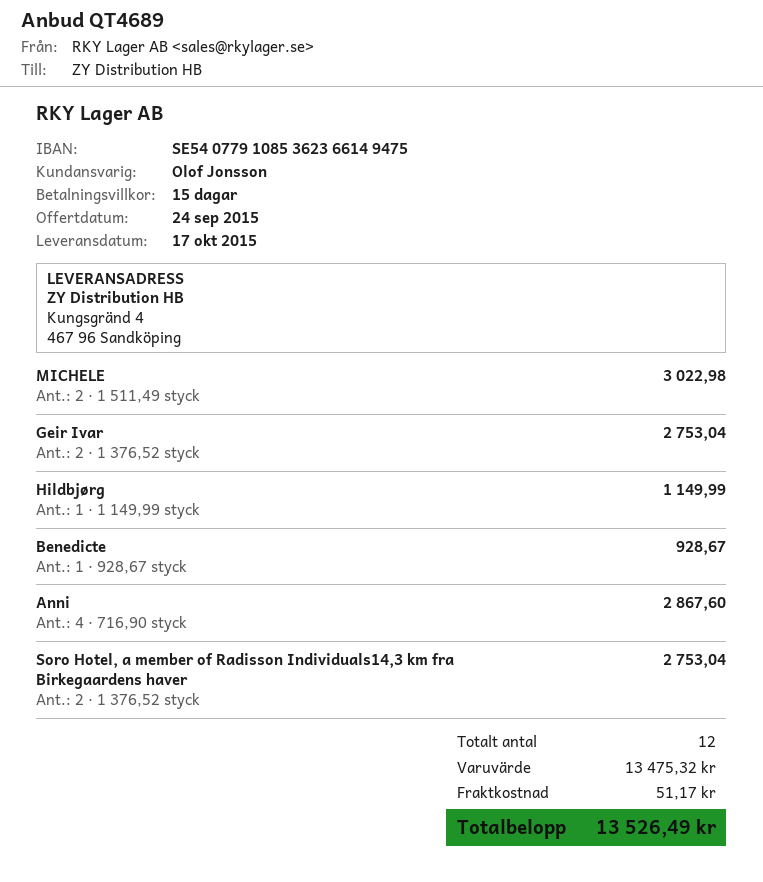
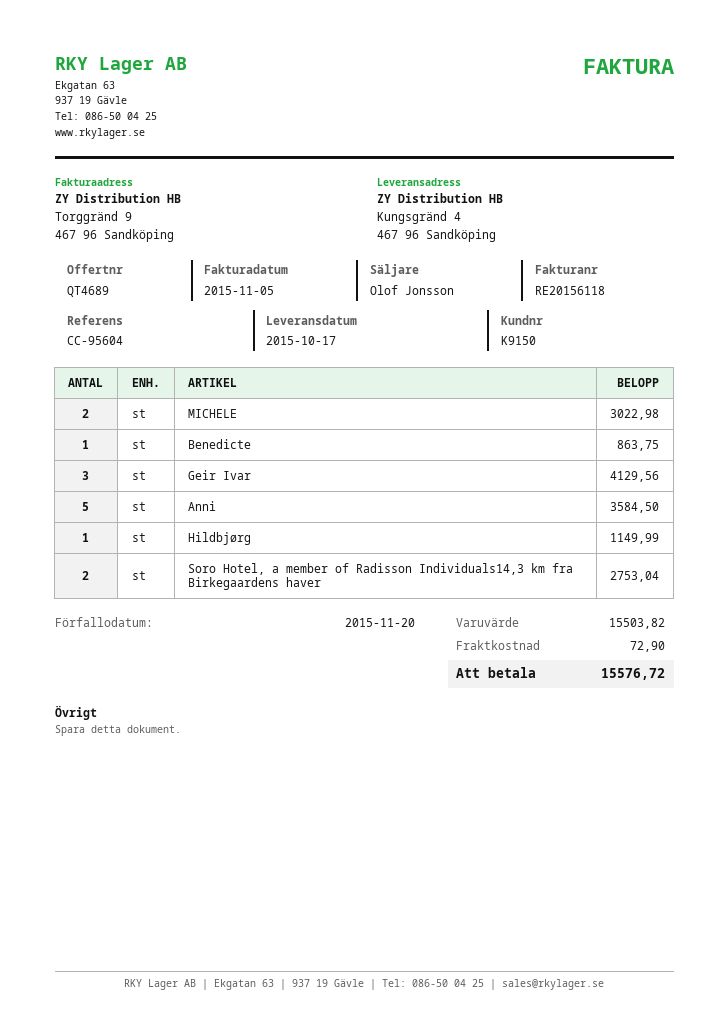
Geir Ivar: 2 for 2753.04 -> 3 for 4129.56
Benedicte: 1 for 928.67 -> 1 for 863.75
Anni: 4 for 2867.60 -> 5 for 3584.50
subtotal: 13475.32 -> 15503.82
shipping: 51.17 -> 72.90
total: 13526.49 -> 15576.72

